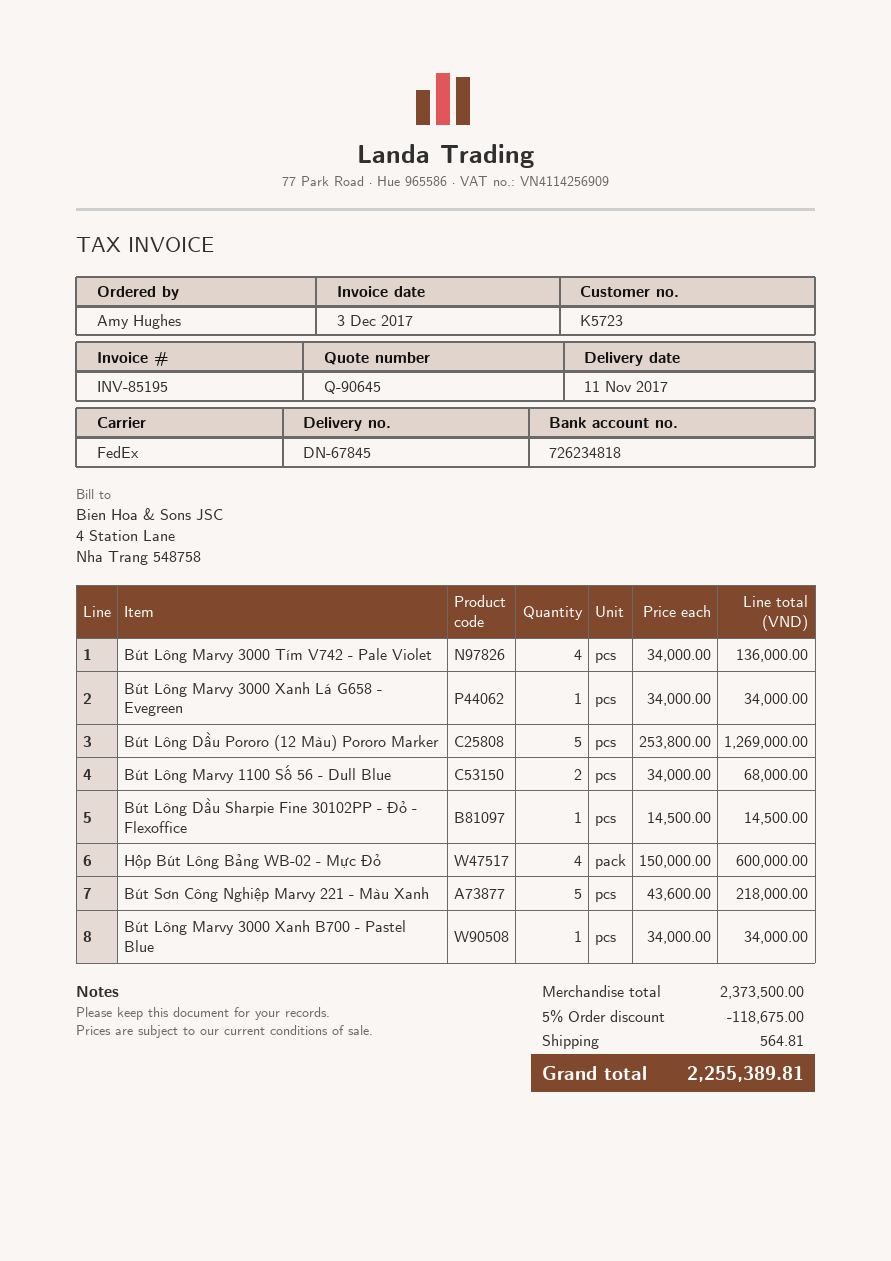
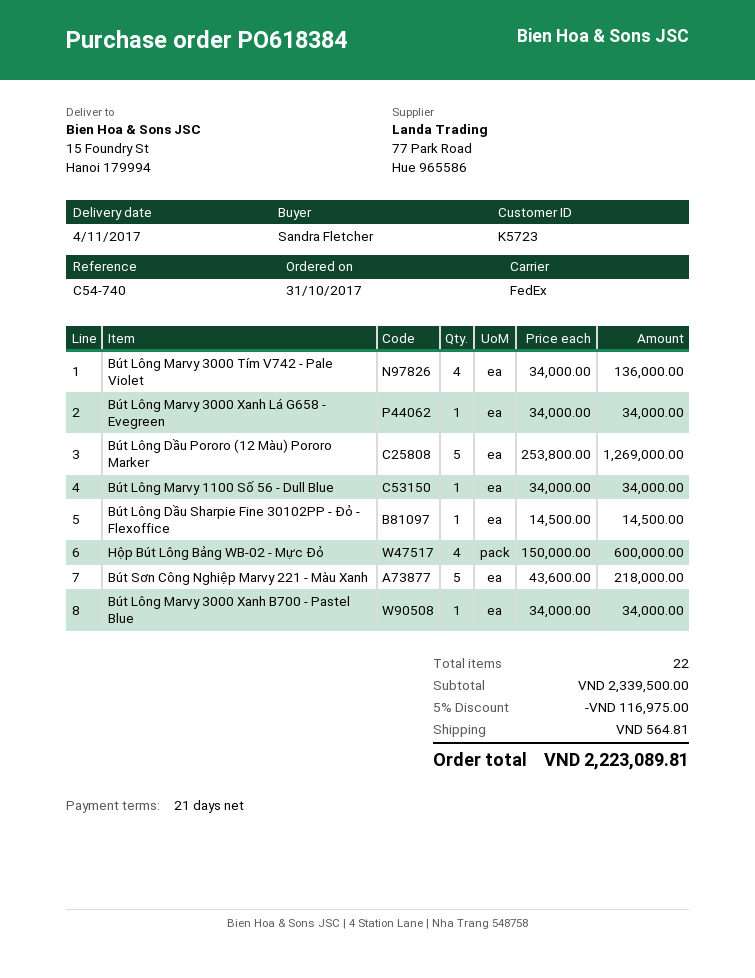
delivery date: 2017-11-11 -> 2017-11-04
ordered by: Amy Hughes -> Sandra Fletcher
Bút Lông Marvy 1100 Số 56 - Dull Blue: 2 x 34000.00 = 68000.00 -> 1 x 34000.00 = 34000.00
subtotal: 2373500.00 -> 2339500.00
discount: 5% = 118675.00 -> 5% = 116975.00
total: 2255389.81 -> 2223089.81

